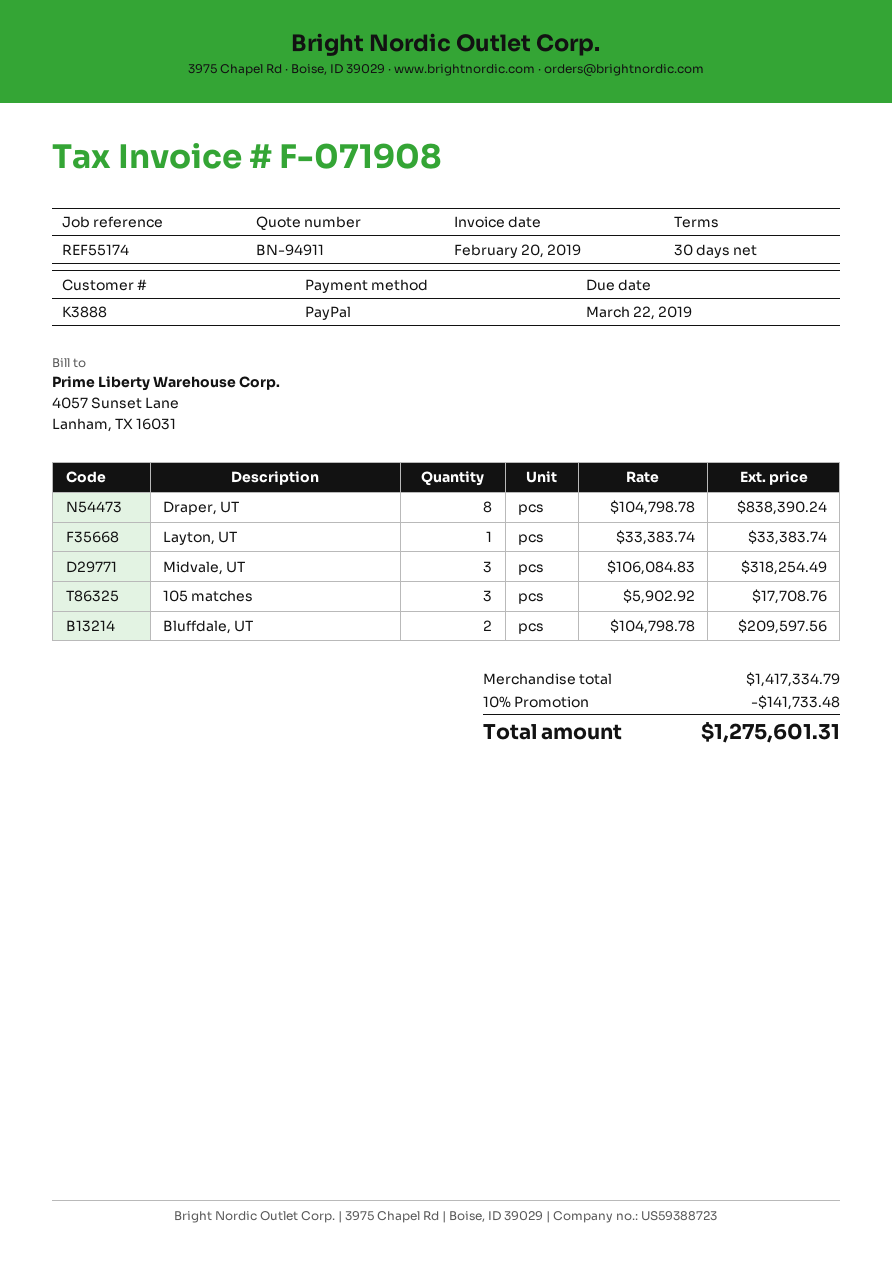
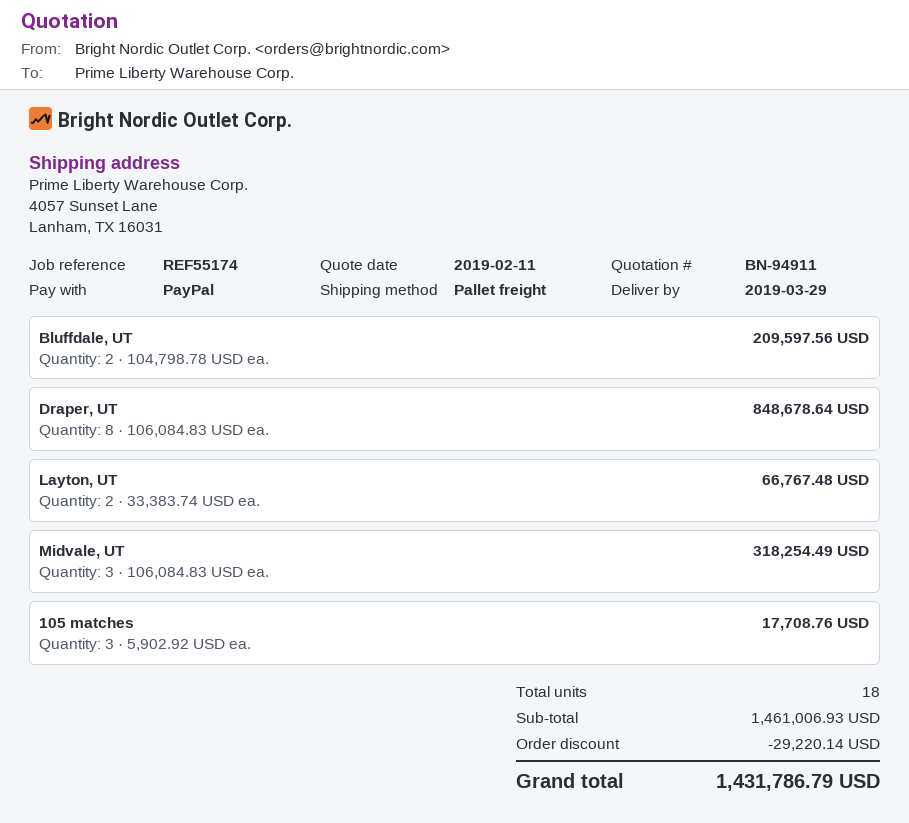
Draper, UT: 8 x 104798.78 = 838390.24 -> 8 x 106084.83 = 848678.64
Layton, UT: 1 x 33383.74 = 33383.74 -> 2 x 33383.74 = 66767.48
subtotal: 1417334.79 -> 1461006.93
discount: 141733.48 -> 29220.14
total: 1275601.31 -> 1431786.79

